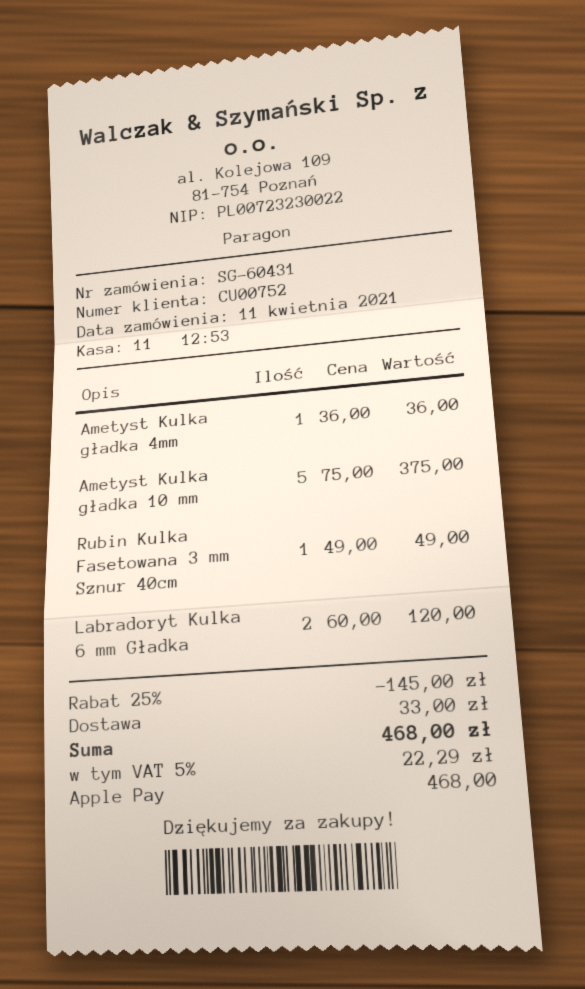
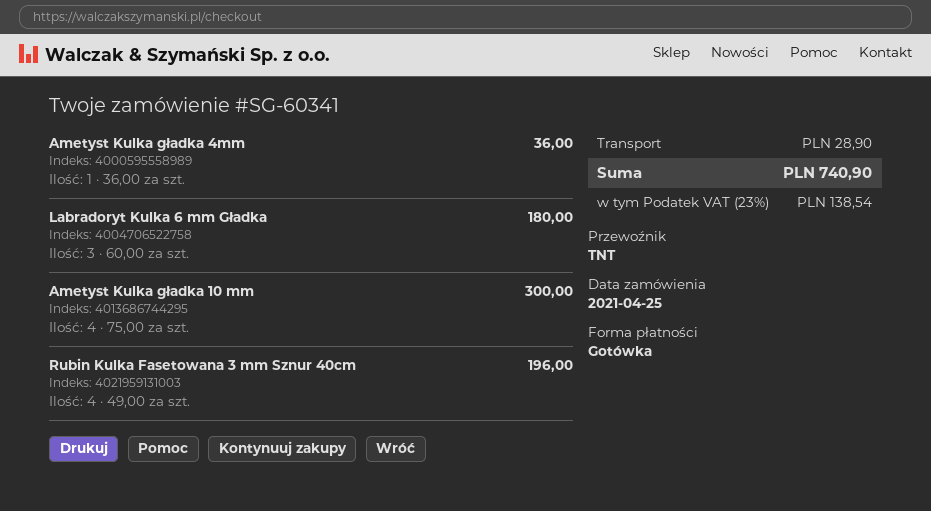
order number: SG-60431 -> SG-60341
order date: 2021-04-11 -> 2021-04-25
payment method: Apple Pay -> cash
Ametyst Kulka gładka 10 mm: 5 x 75.00 = 375.00 -> 4 x 75.00 = 300.00
Rubin Kulka Fasetowana 3 mm Sznur 40cm: 1 x 49.00 = 49.00 -> 4 x 49.00 = 196.00
Labradoryt Kulka 6 mm Gładka: 2 x 60.00 = 120.00 -> 3 x 60.00 = 180.00
discount: 25% = 145.00 -> none
shipping: 33.00 -> 28.90
tax: 5% = 22.29 -> 23% = 138.54
total: 468.00 -> 740.90

